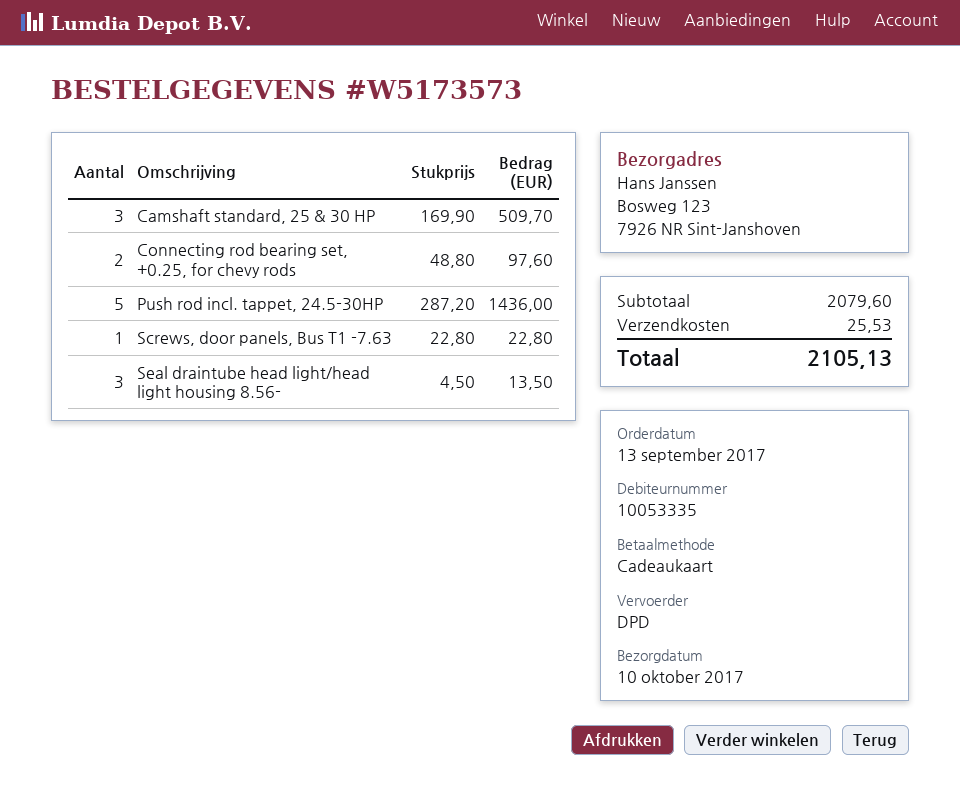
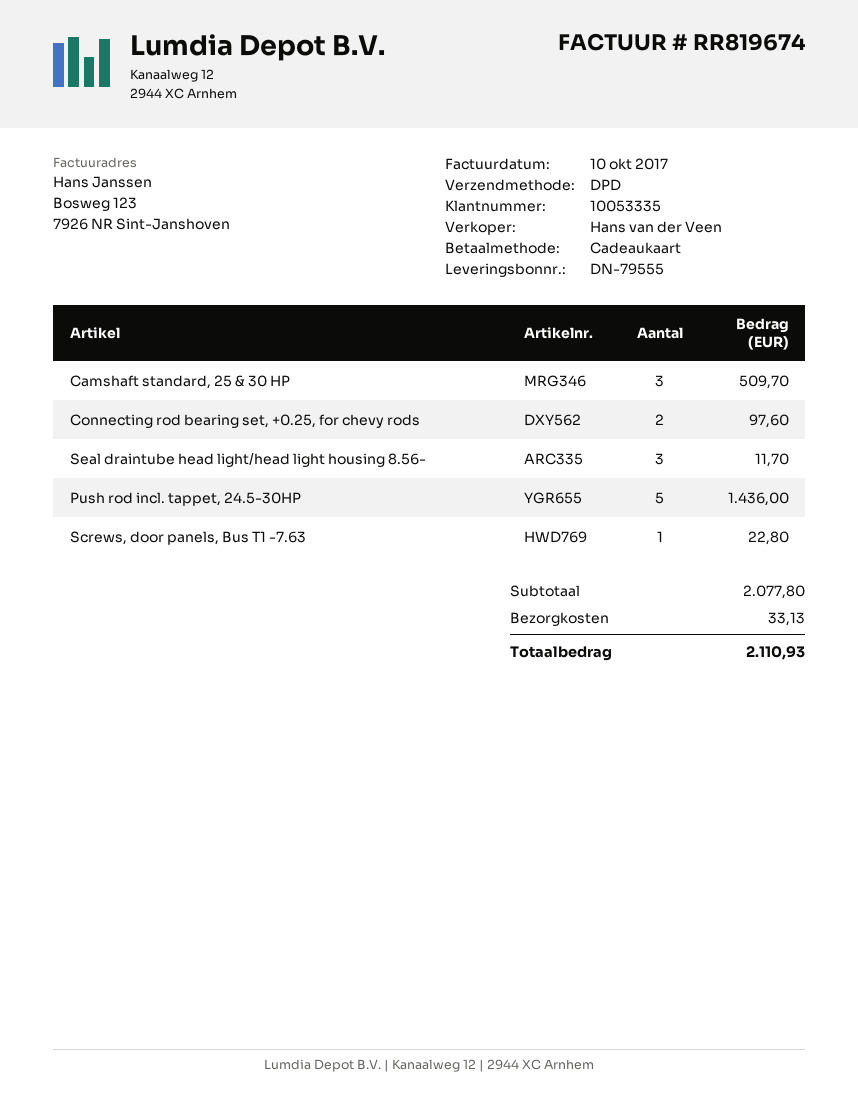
Seal draintube head light/head light housing 8.56-: 3 for 13.50 -> 3 for 11.70
subtotal: 2079.60 -> 2077.80
shipping: 25.53 -> 33.13
total: 2105.13 -> 2110.93

